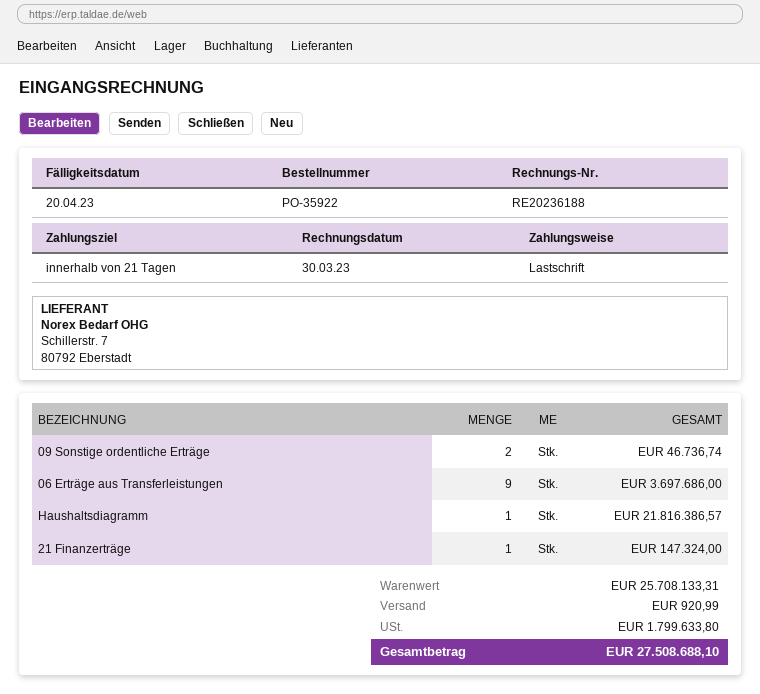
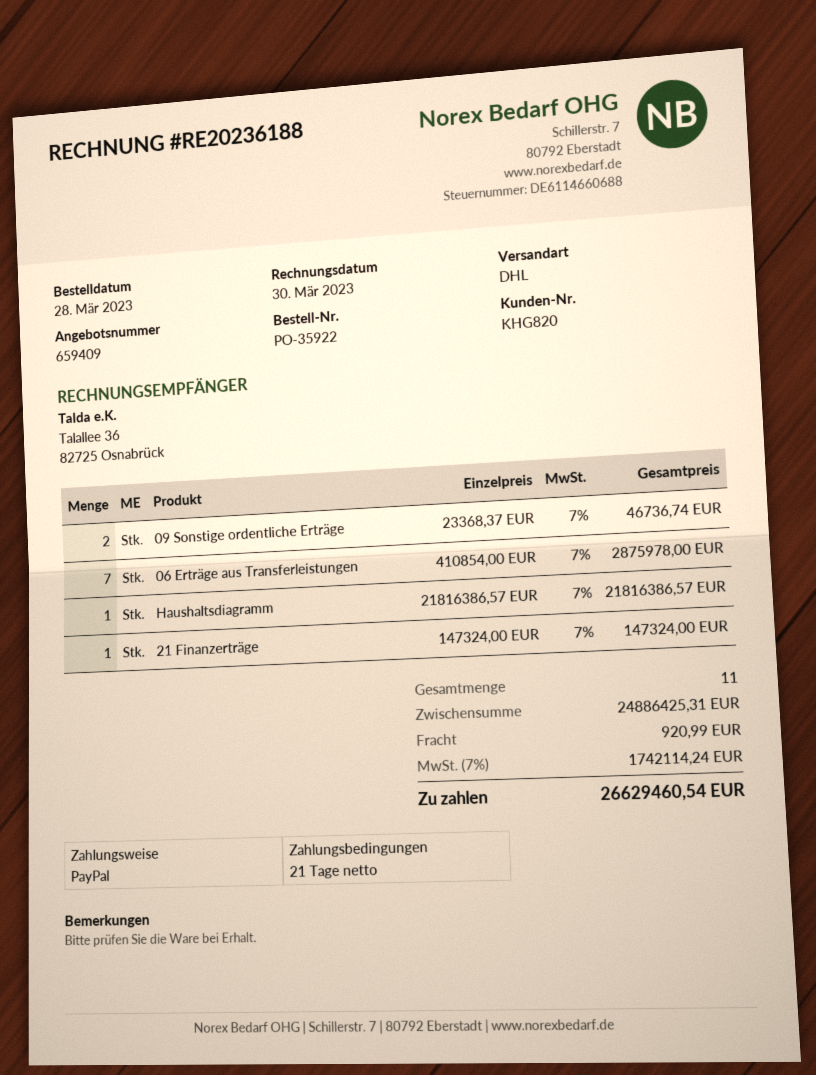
payment method: direct debit -> PayPal
06 Erträge aus Transferleistungen: 9 for 3697686.00 -> 7 for 2875978.00
subtotal: 25708133.31 -> 24886425.31
tax: 1799633.80 -> 1742114.24
total: 27508688.10 -> 26629460.54

